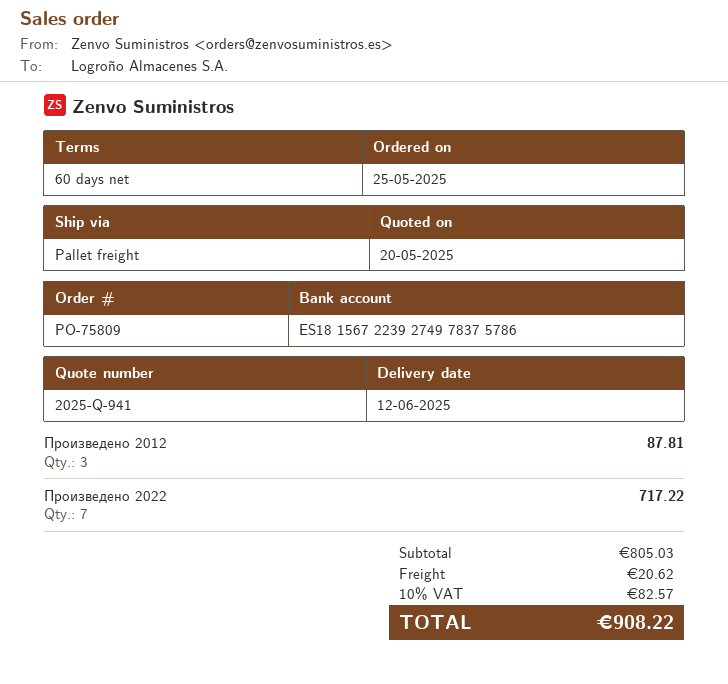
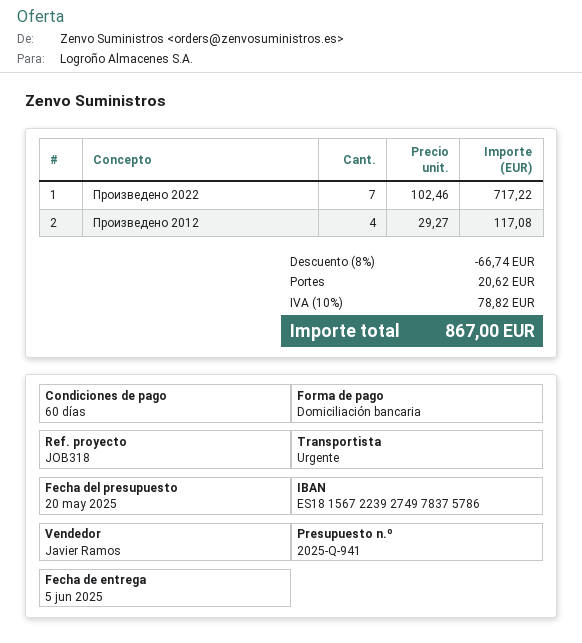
delivery date: 2025-06-12 -> 2025-06-05
shipping method: pallet freight -> express
Произведено 2012: 3 for 87.81 -> 4 for 117.08
discount: none -> 8% = 66.74
tax: 10% = 82.57 -> 10% = 78.82
total: 908.22 -> 867.00

